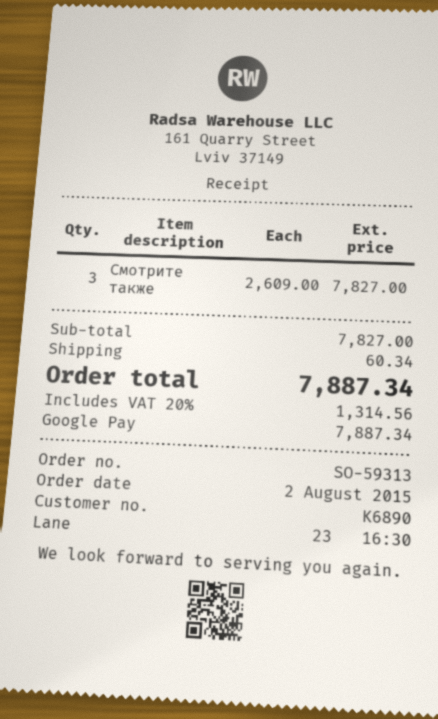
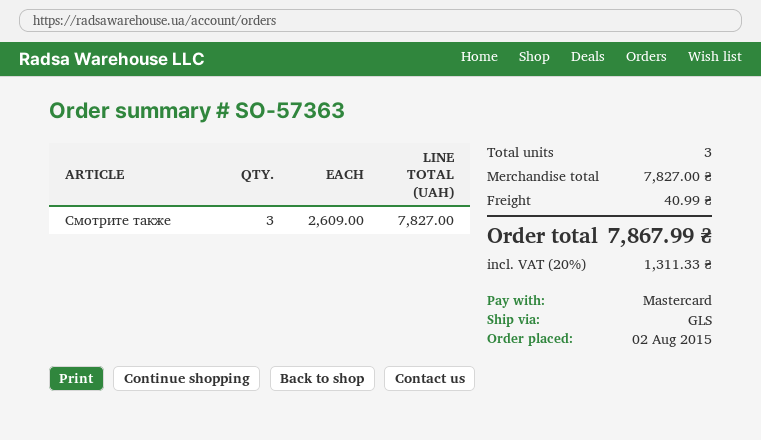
order number: SO-59313 -> SO-57363
payment method: Google Pay -> Mastercard
shipping: 60.34 -> 40.99
tax: 20% = 1314.56 -> 20% = 1311.33
total: 7887.34 -> 7867.99

